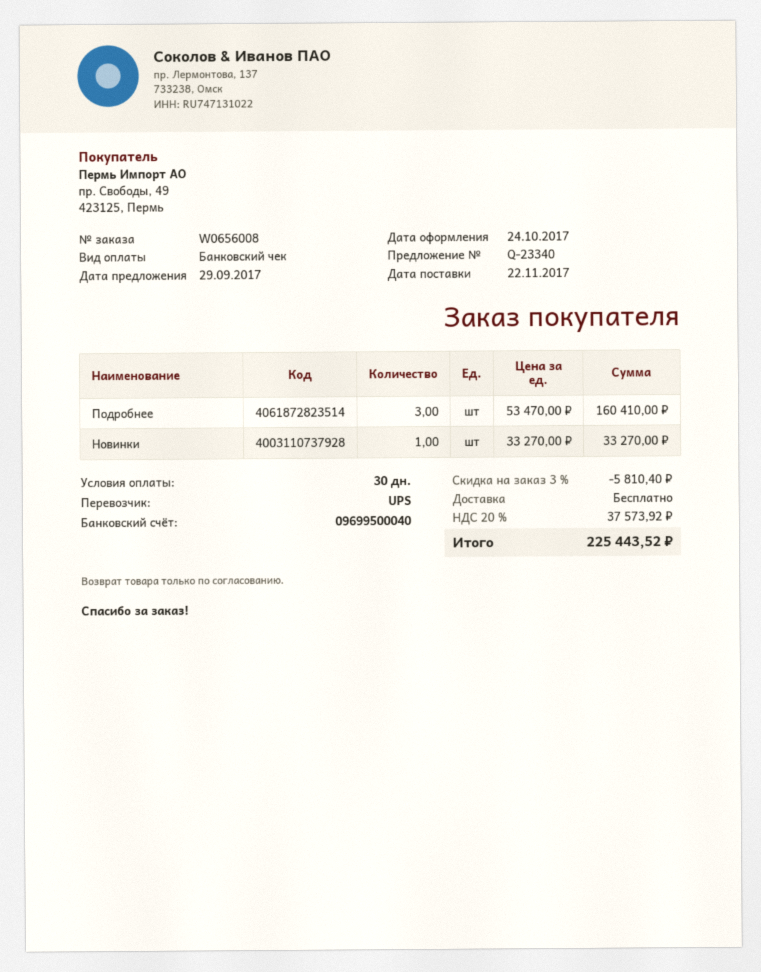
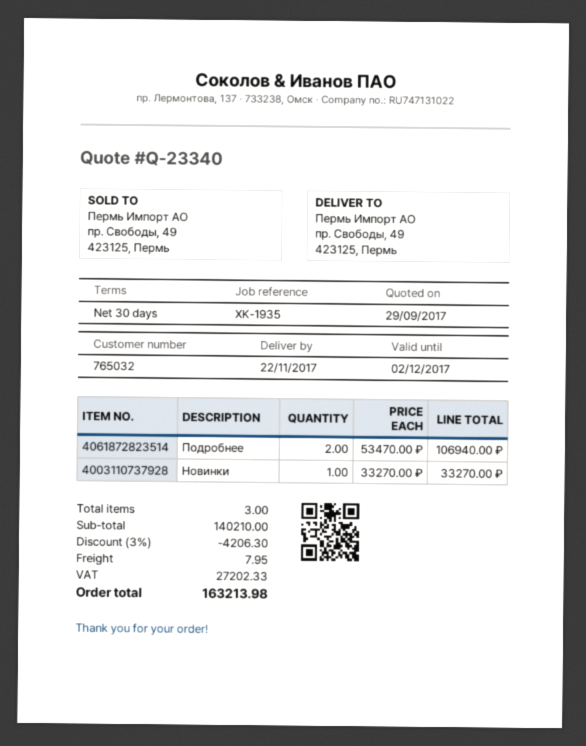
Подробнее: 3 x 53470.00 = 160410.00 -> 2 x 53470.00 = 106940.00
discount: 3% = 5810.40 -> 3% = 4206.30
shipping: 0.00 -> 7.95
tax: 37573.92 -> 27202.33
total: 225443.52 -> 163213.98

